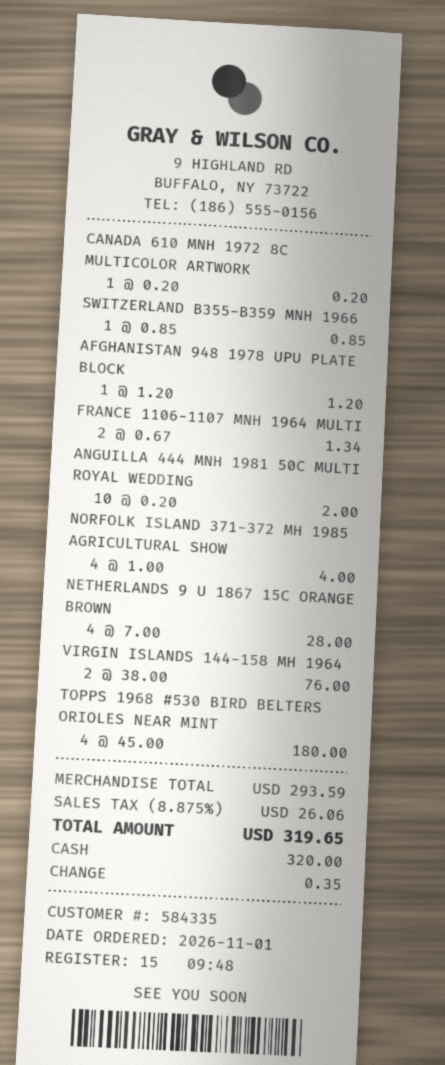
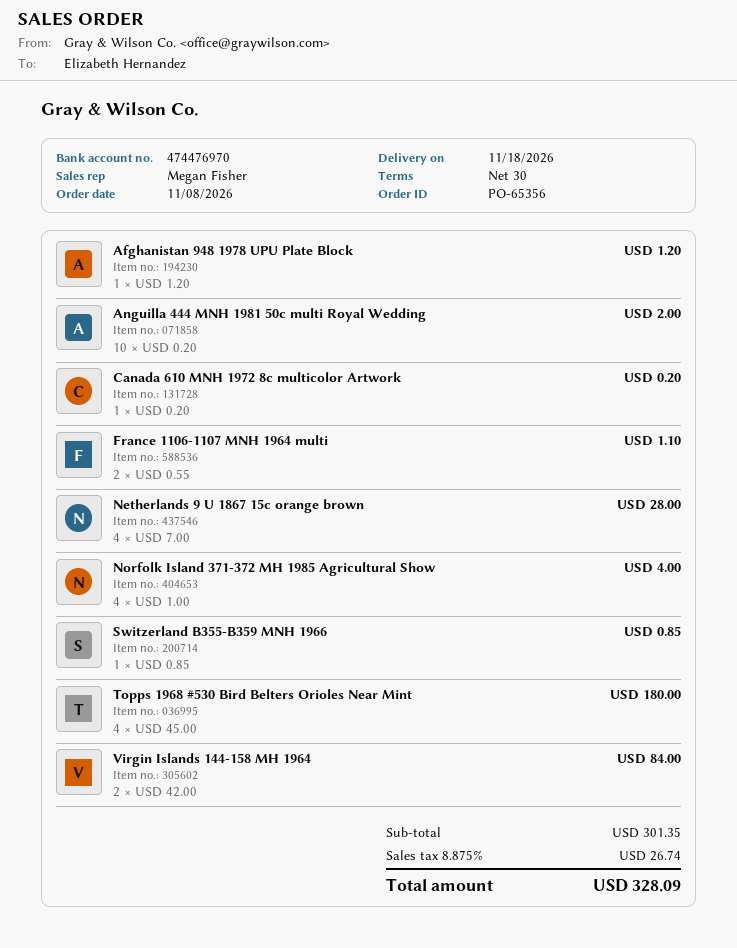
order date: 2026-11-01 -> 2026-11-08
FRANCE 1106-1107 MNH 1964 MULTI: 2 x 0.67 = 1.34 -> 2 x 0.55 = 1.10
VIRGIN ISLANDS 144-158 MH 1964: 2 x 38.00 = 76.00 -> 2 x 42.00 = 84.00
subtotal: 293.59 -> 301.35
tax: 8.875% = 26.06 -> 8.875% = 26.74
total: 319.65 -> 328.09

